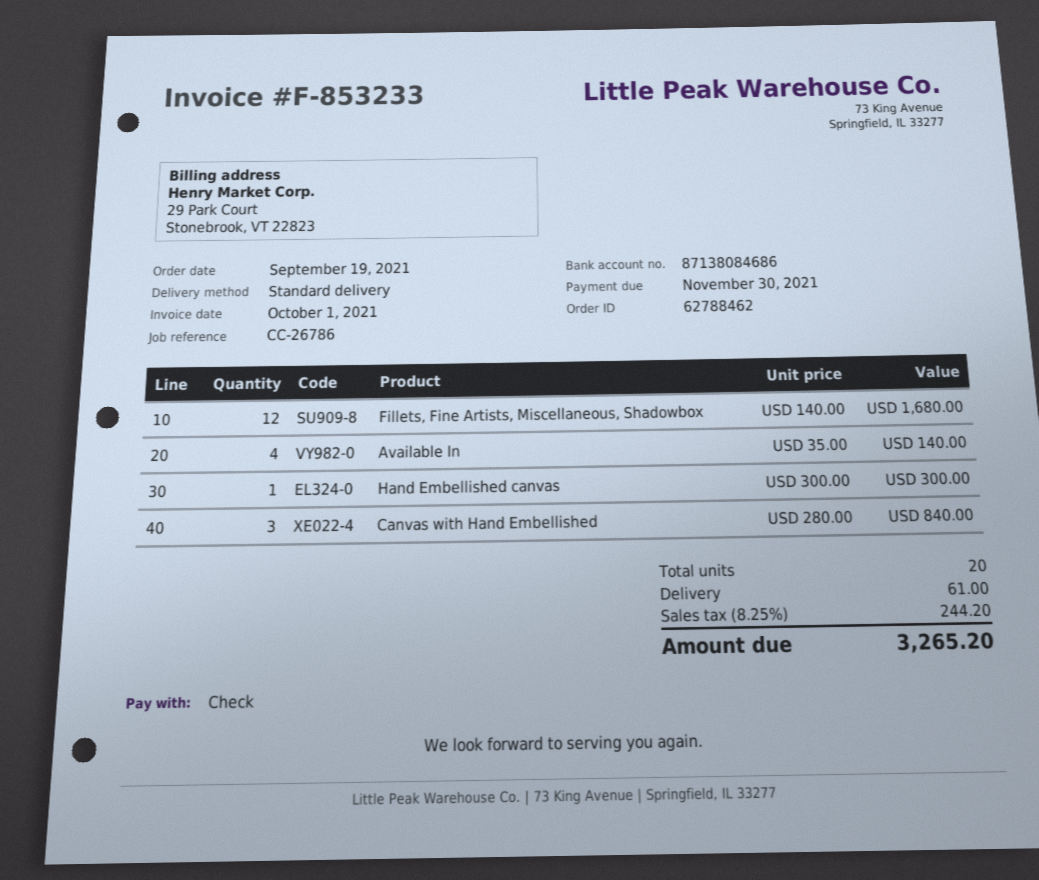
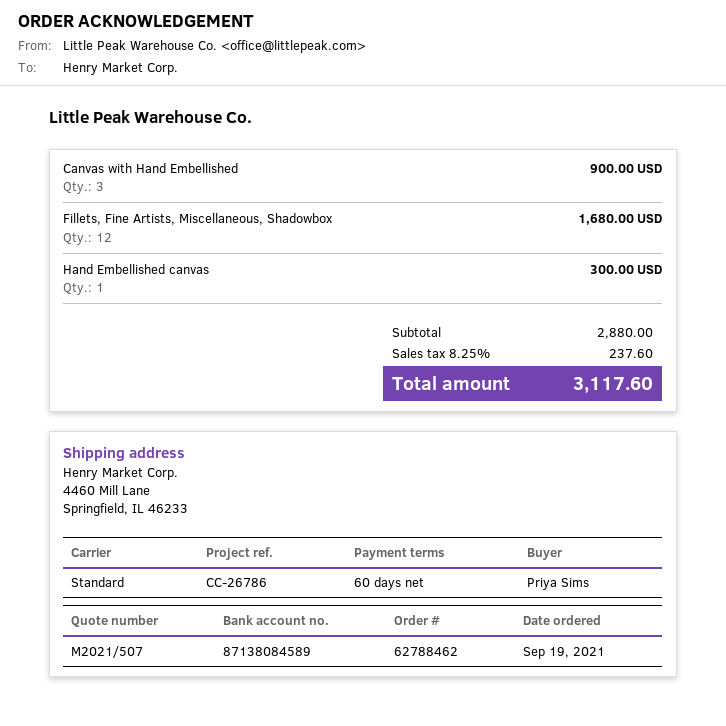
bank account: 87138084686 -> 87138084589
Available In: 4 for 140.00 -> none
Canvas with Hand Embellished: 3 for 840.00 -> 3 for 900.00
shipping: 61.00 -> none
tax: 8.25% = 244.20 -> 8.25% = 237.60
total: 3265.20 -> 3117.60

